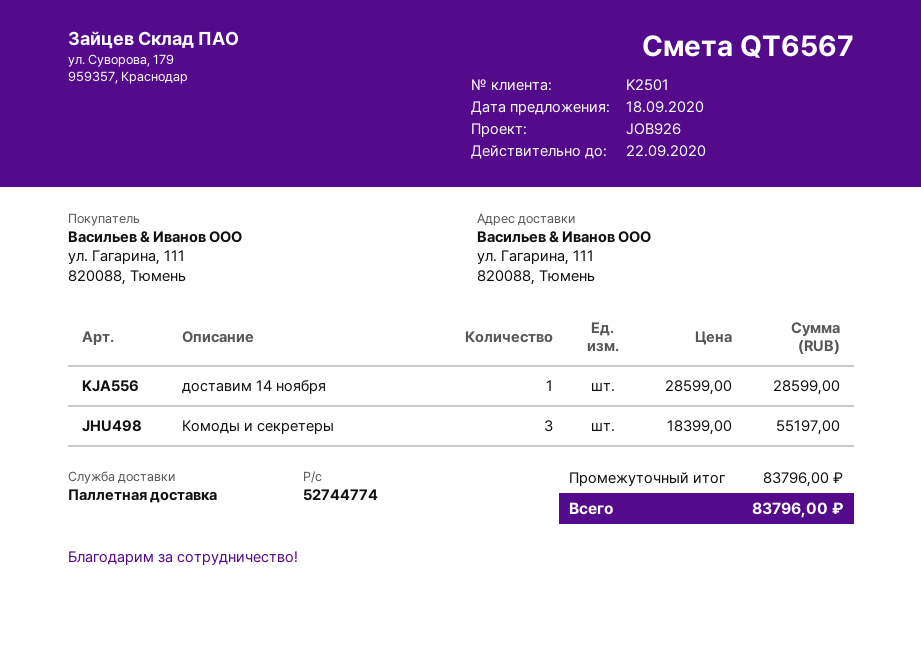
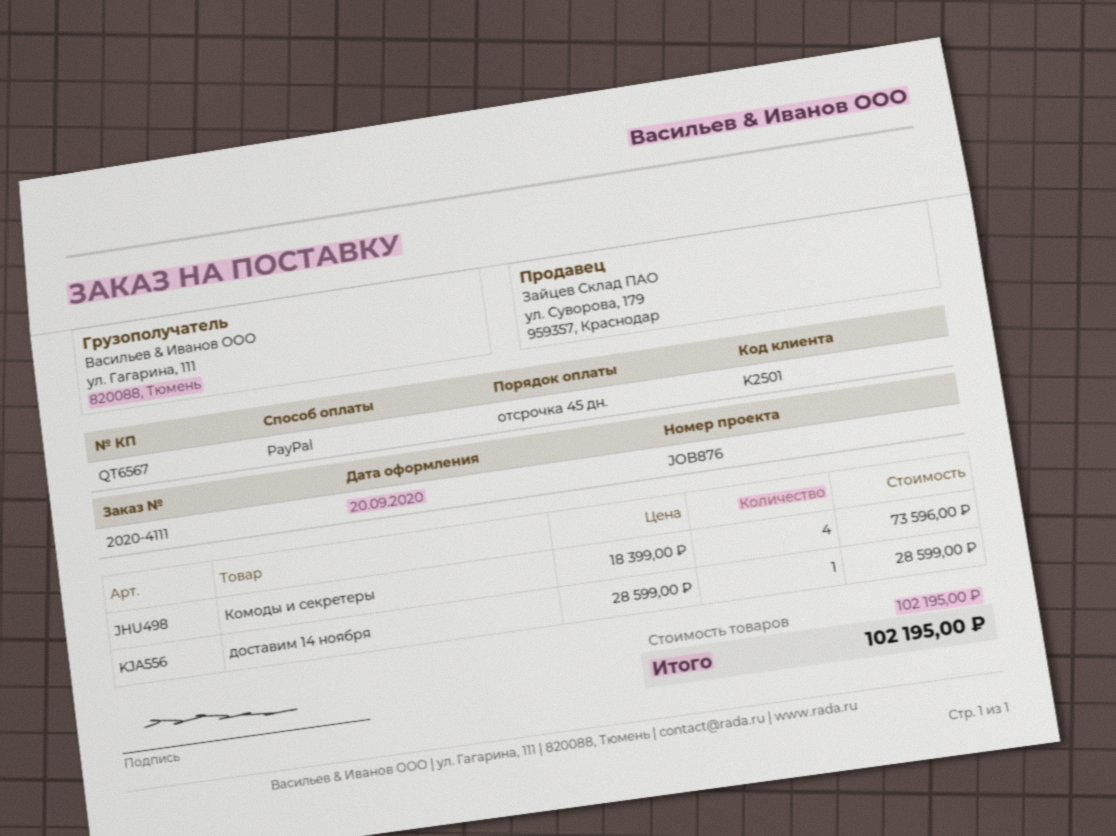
reference: JOB926 -> JOB876
Комоды и секретеры: 3 x 18399.00 = 55197.00 -> 4 x 18399.00 = 73596.00
subtotal: 83796.00 -> 102195.00
total: 83796.00 -> 102195.00

